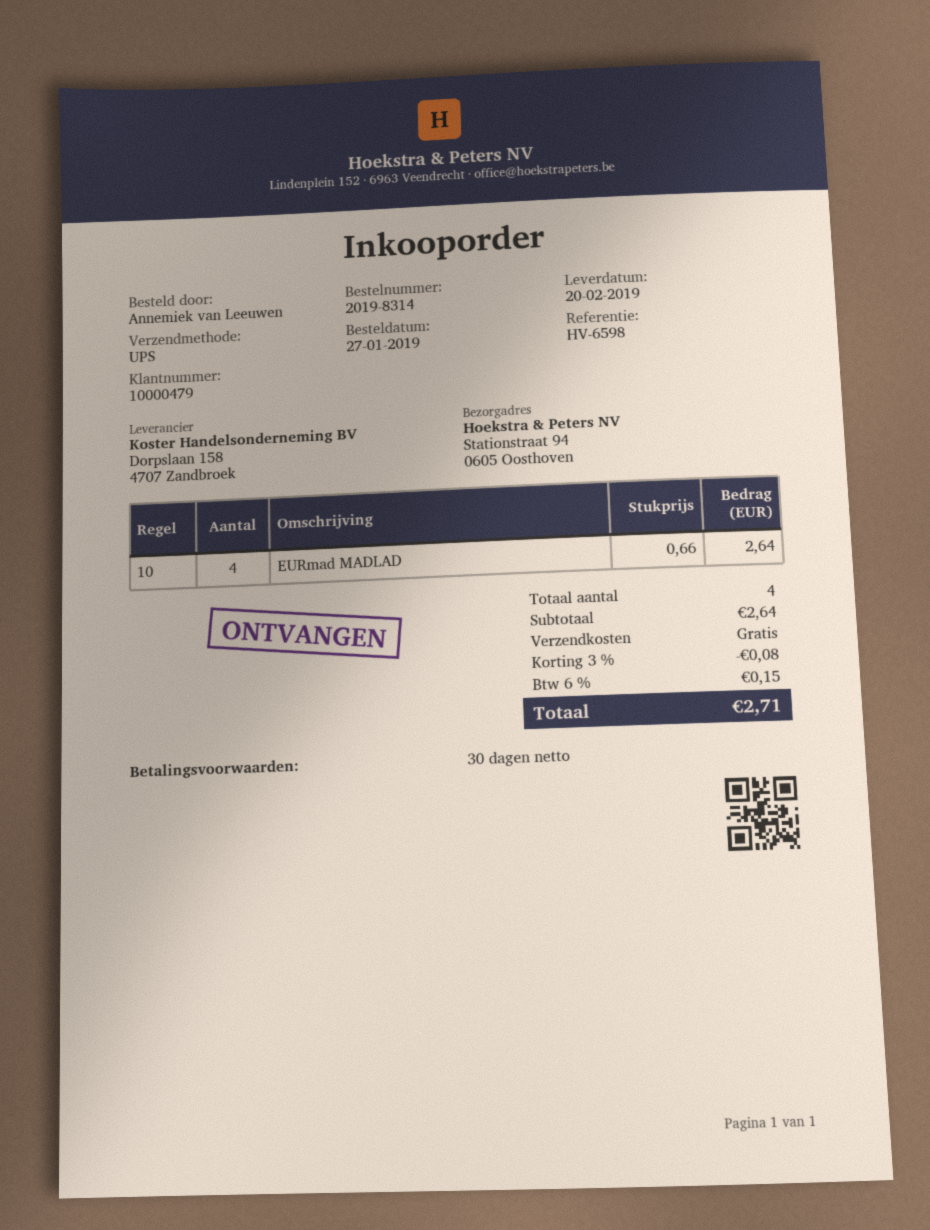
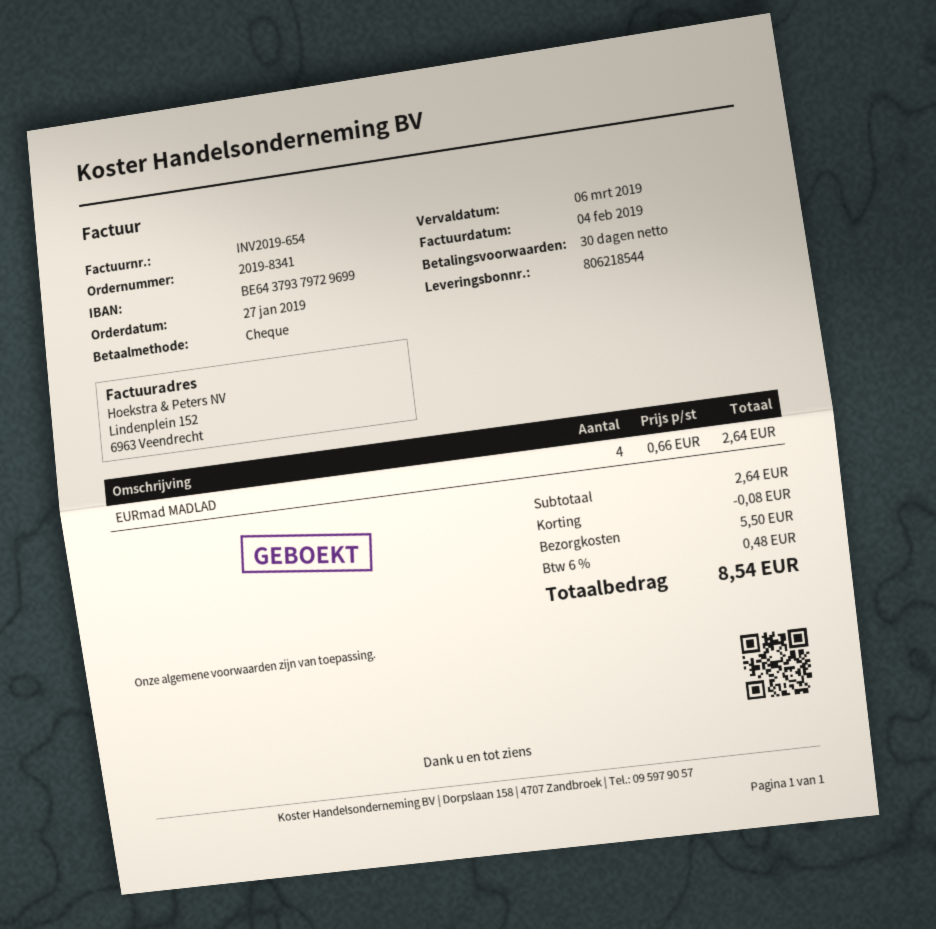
order number: 2019-8314 -> 2019-8341
shipping: 0.00 -> 5.50
tax: 6% = 0.15 -> 6% = 0.48
total: 2.71 -> 8.54

